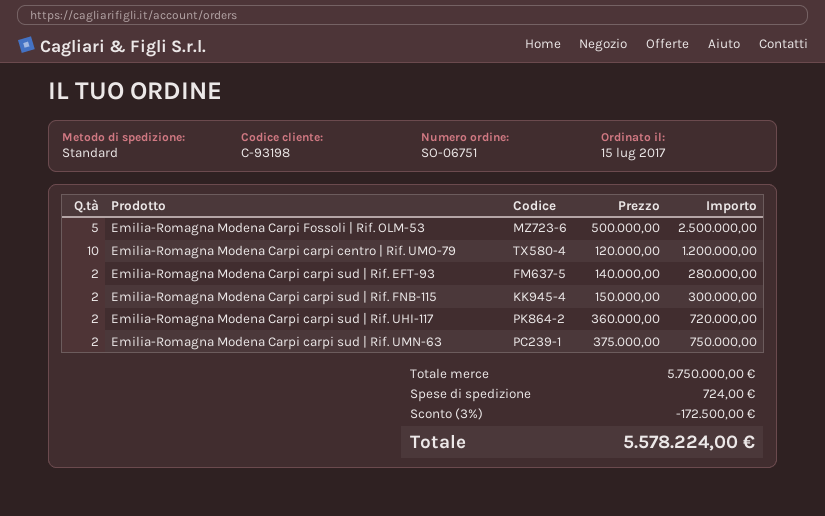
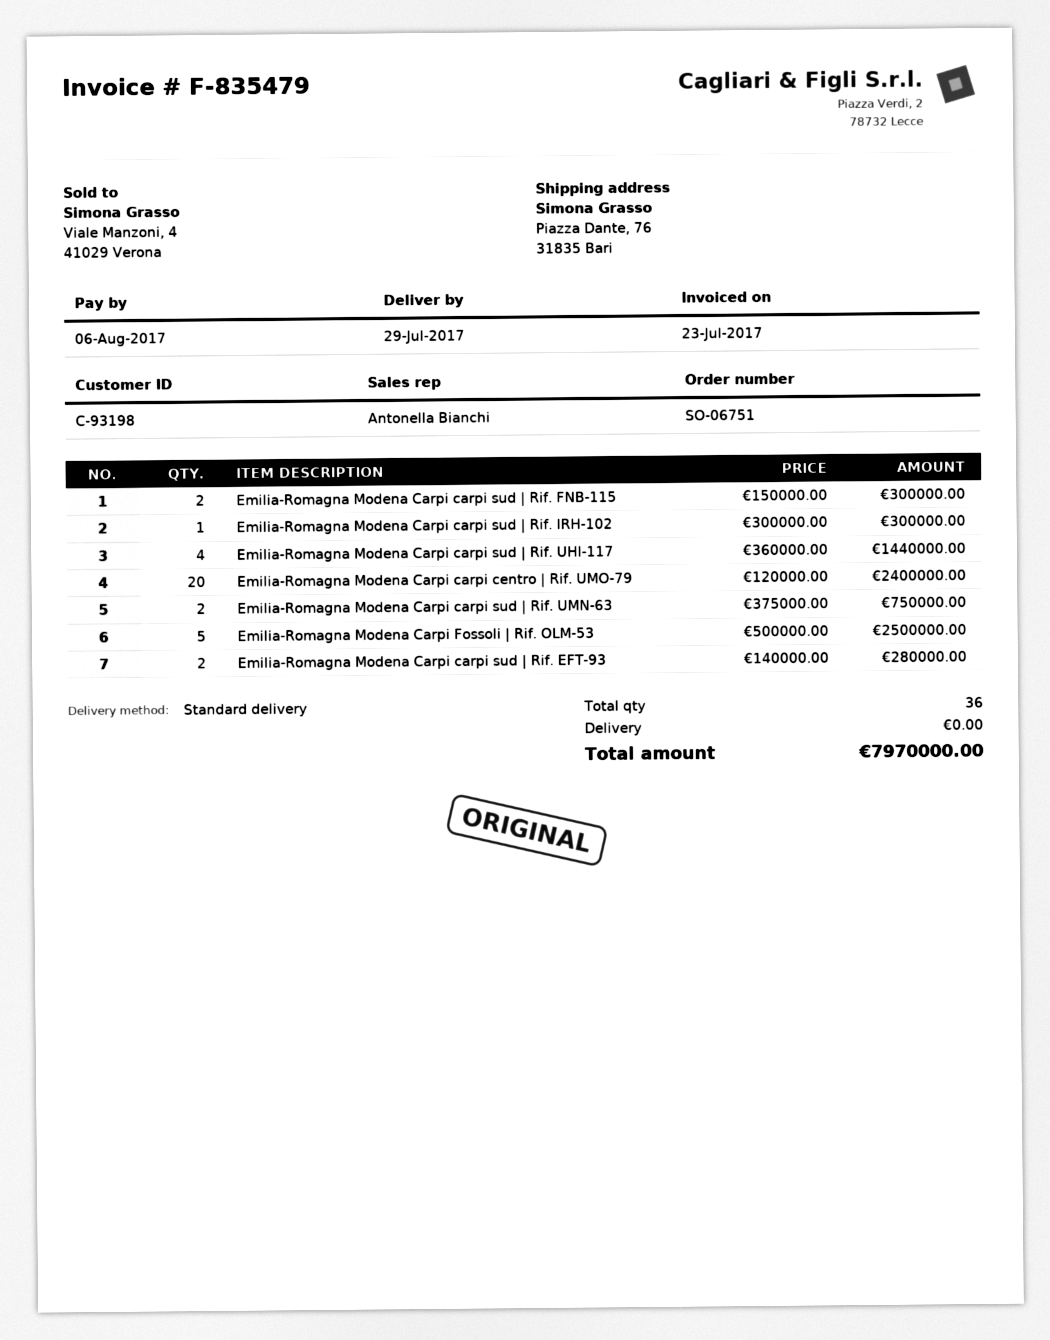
Emilia-Romagna Modena Carpi carpi centro | Rif. UMO-79: 10 x 120000.00 = 1200000.00 -> 20 x 120000.00 = 2400000.00
Emilia-Romagna Modena Carpi carpi sud | Rif. UHI-117: 2 x 360000.00 = 720000.00 -> 4 x 360000.00 = 1440000.00
Emilia-Romagna Modena Carpi carpi sud | Rif. IRH-102: none -> 1 x 300000.00 = 300000.00
discount: 3% = 172500.00 -> none
shipping: 724.00 -> 0.00
total: 5578224.00 -> 7970000.00

